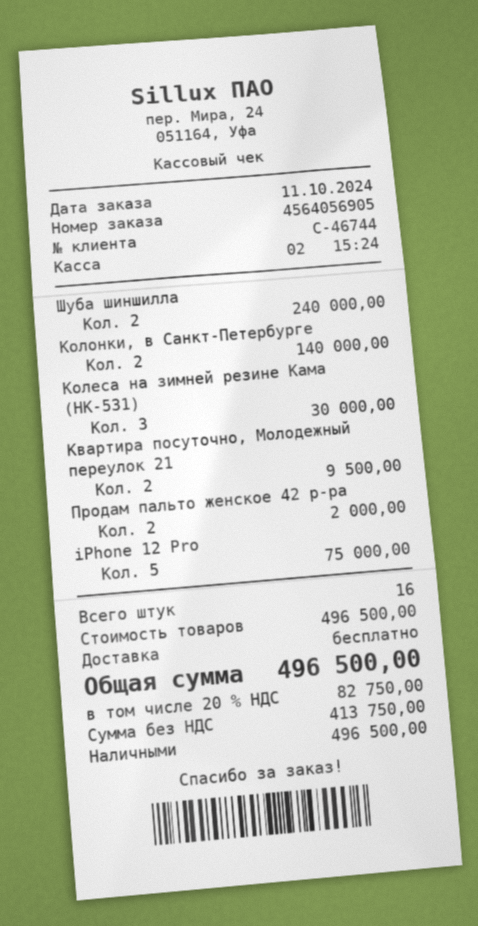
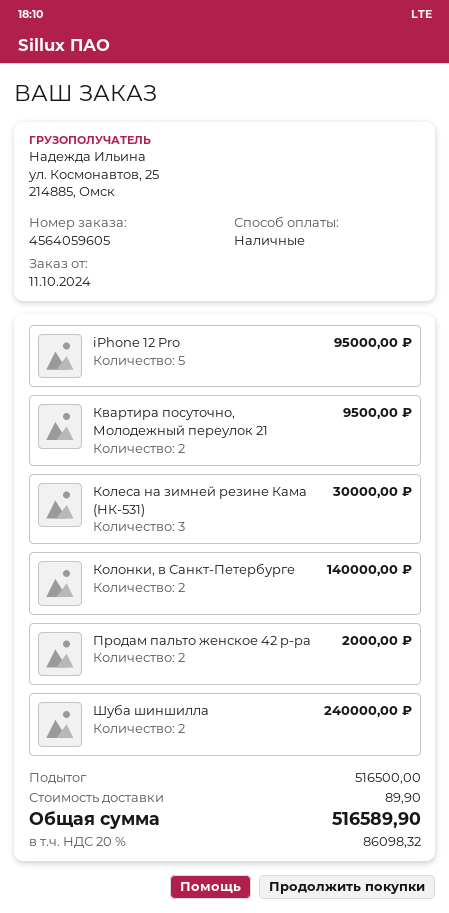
order number: 4564056905 -> 4564059605
iPhone 12 Pro: 5 for 75000.00 -> 5 for 95000.00
subtotal: 496500.00 -> 516500.00
shipping: 0.00 -> 89.90
tax: 20% = 82750.00 -> 20% = 86098.32
total: 496500.00 -> 516589.90

